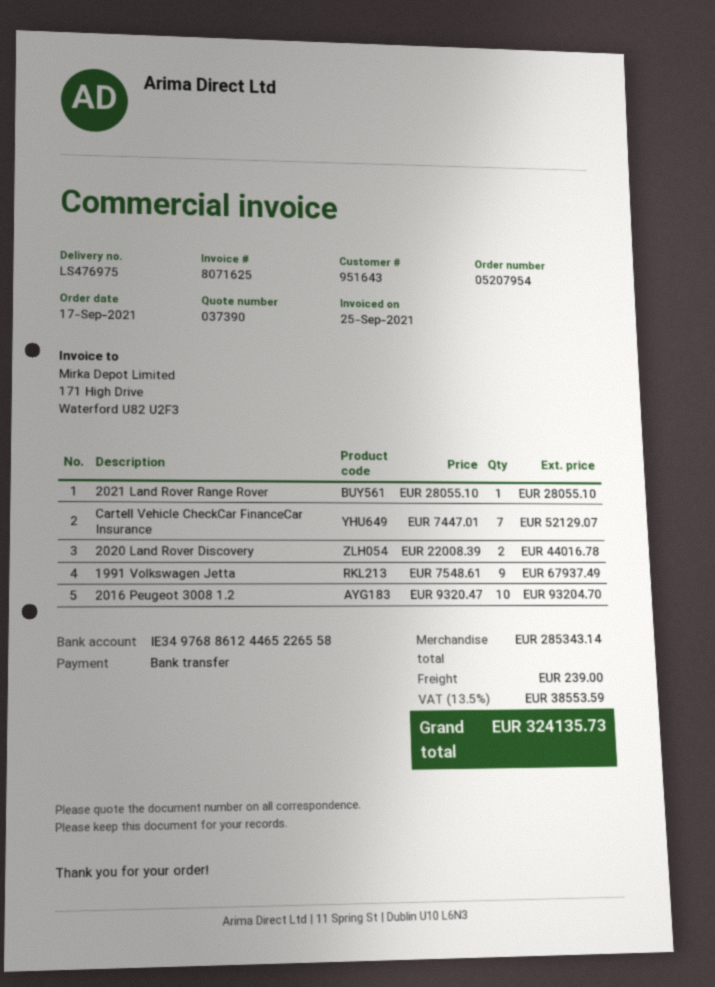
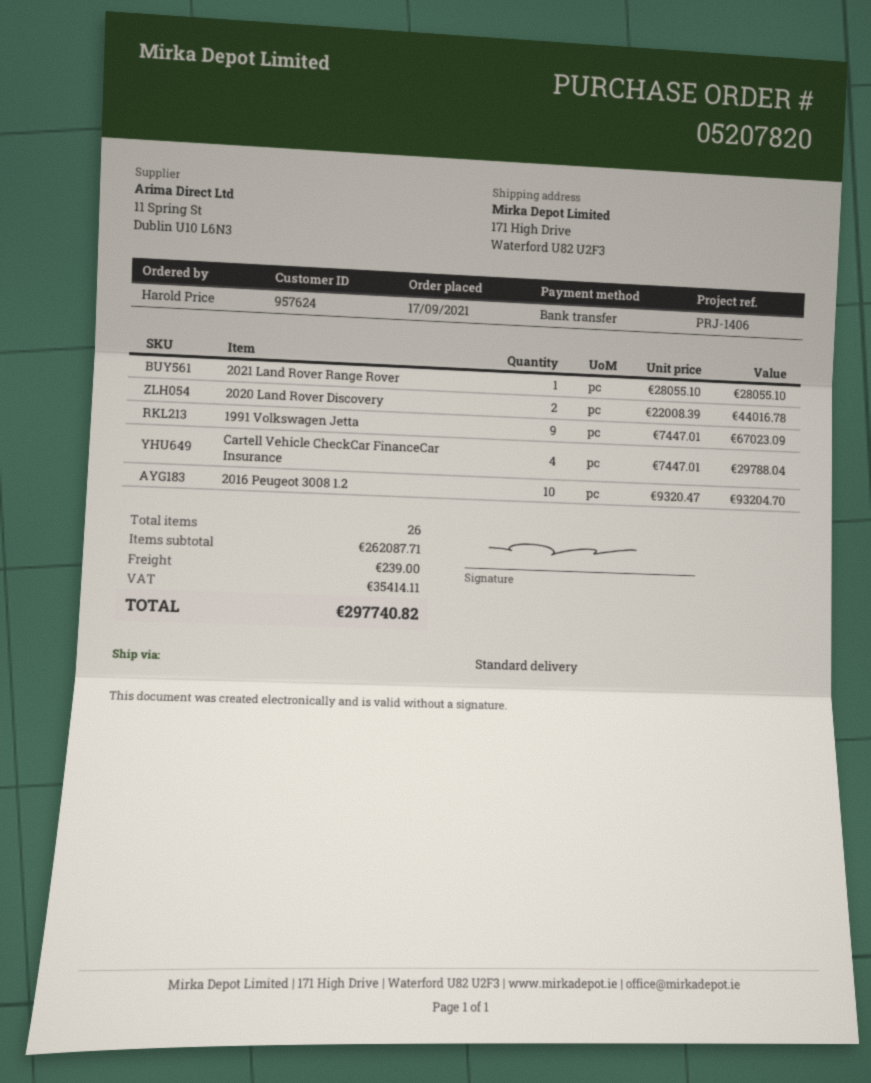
order number: 05207954 -> 05207820
customer number: 951643 -> 957624
Cartell Vehicle CheckCar FinanceCar Insurance: 7 x 7447.01 = 52129.07 -> 4 x 7447.01 = 29788.04
1991 Volkswagen Jetta: 9 x 7548.61 = 67937.49 -> 9 x 7447.01 = 67023.09
subtotal: 285343.14 -> 262087.71
tax: 38553.59 -> 35414.11
total: 324135.73 -> 297740.82

